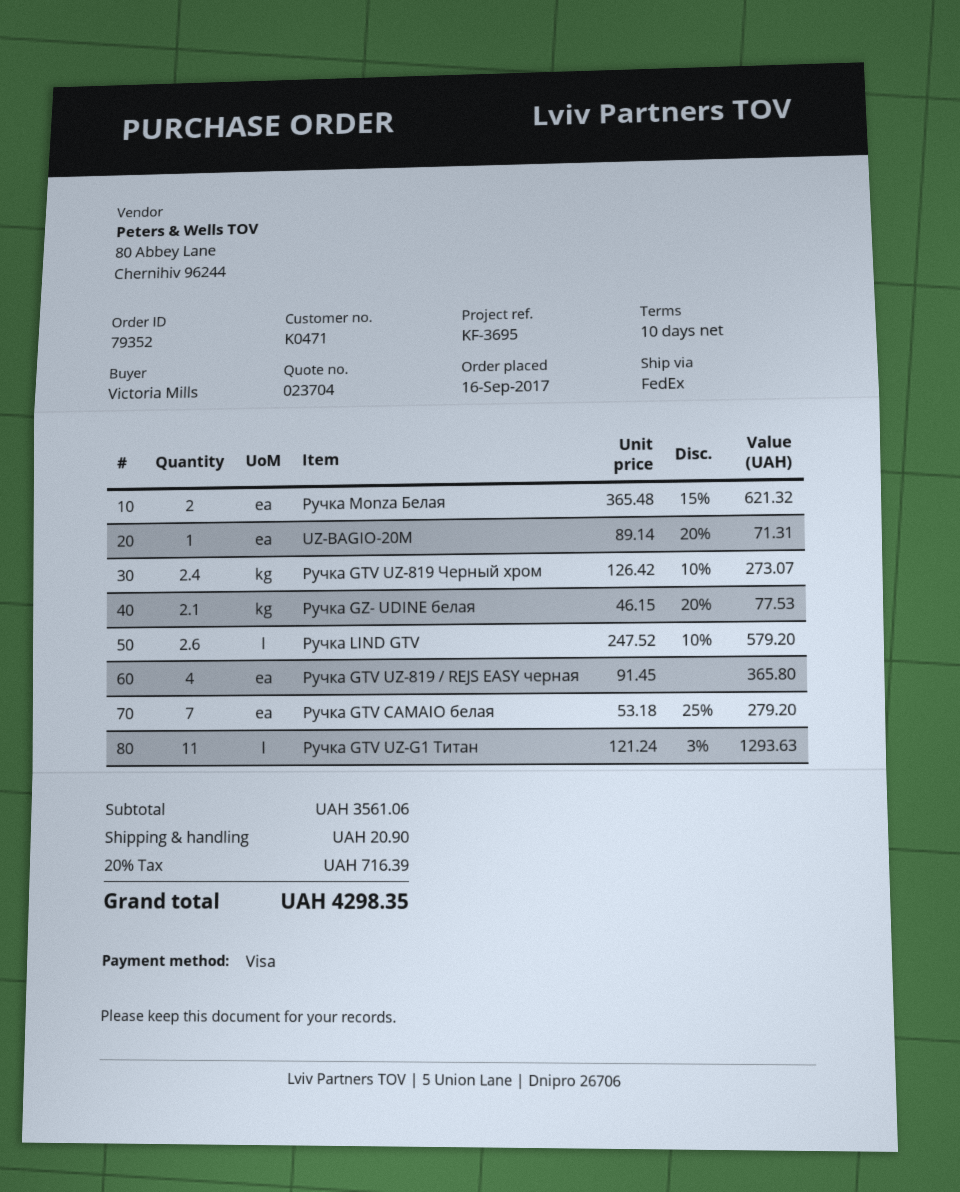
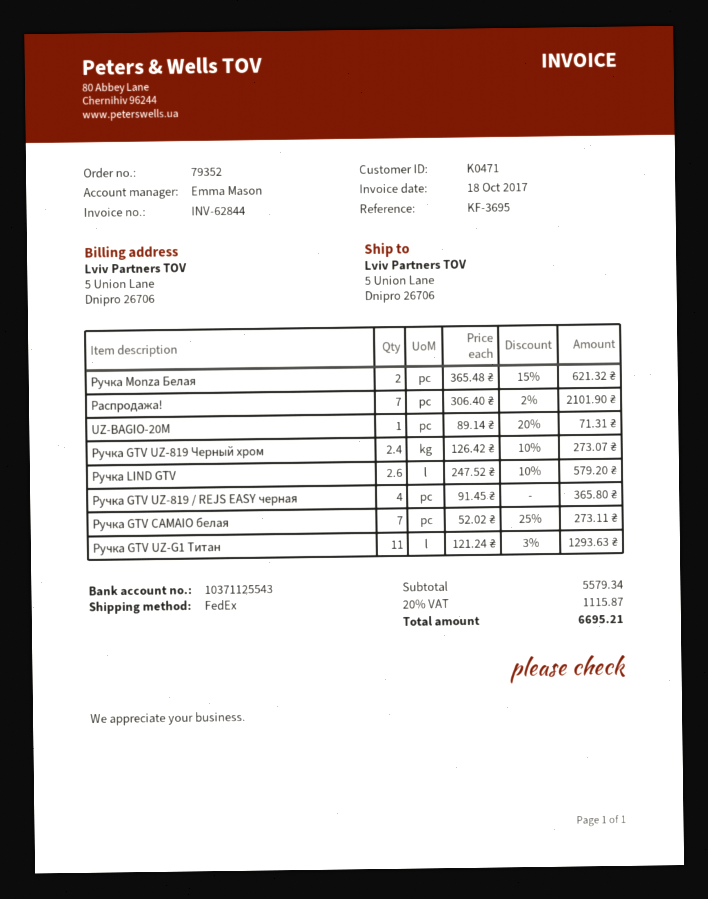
Ручка GZ- UDINE белая: 2.1 x 46.15 - 20% = 77.53 -> none
Ручка GTV CAMAIO белая: 7 x 53.18 - 25% = 279.20 -> 7 x 52.02 - 25% = 273.11
Распродажа!: none -> 7 x 306.40 - 2% = 2101.90
subtotal: 3561.06 -> 5579.34
shipping: 20.90 -> none
tax: 20% = 716.39 -> 20% = 1115.87
total: 4298.35 -> 6695.21

